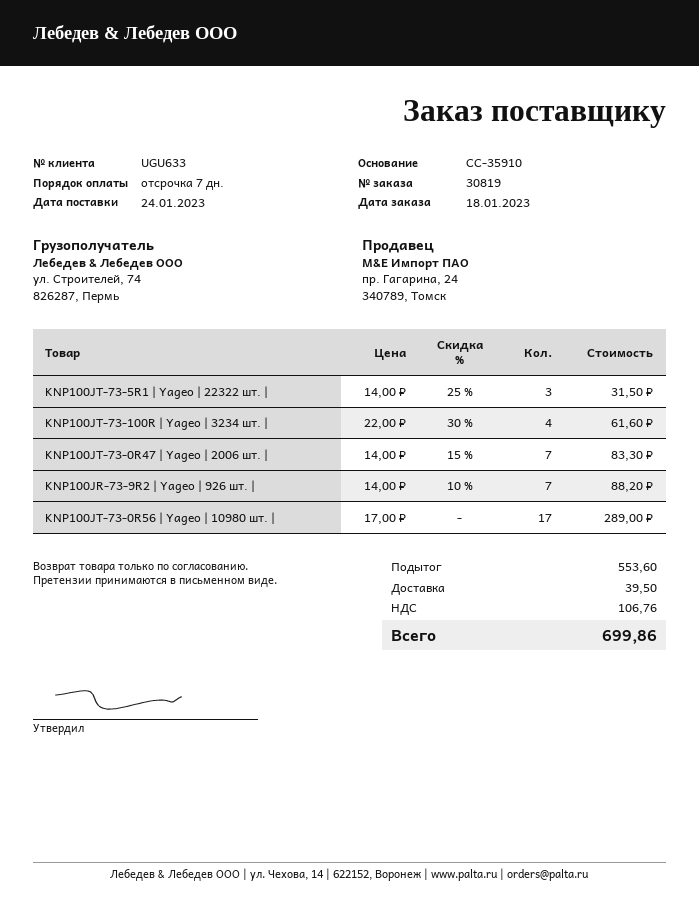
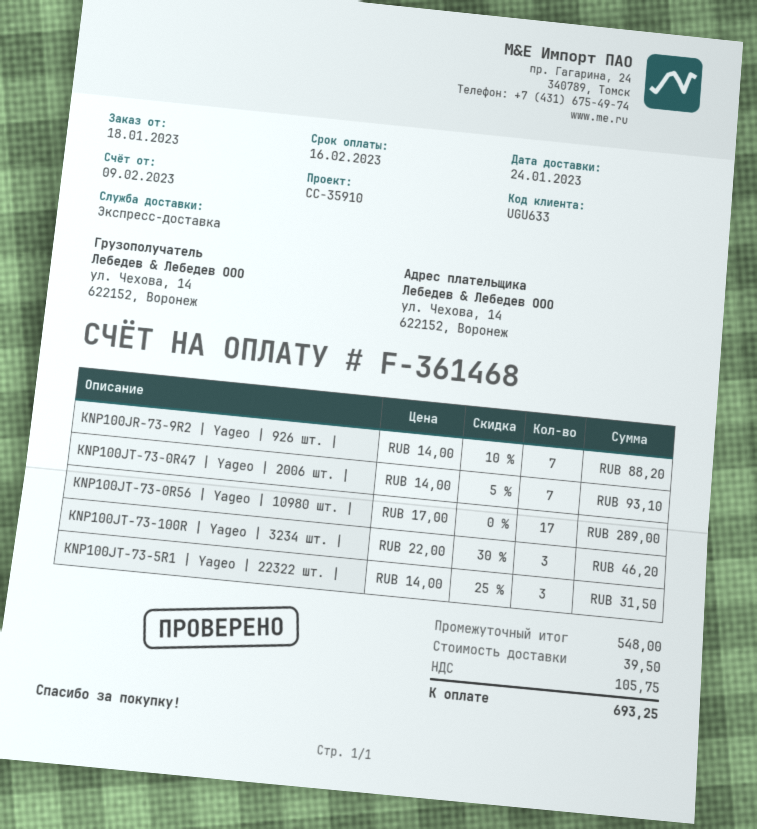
ship to: ул. Строителей, 74, 826287, Пермь -> ул. Чехова, 14, 622152, Воронеж
KNP100JT-73-100R | Yageo | 3234 шт. |: 4 x 22.00 - 30% = 61.60 -> 3 x 22.00 - 30% = 46.20
KNP100JT-73-0R47 | Yageo | 2006 шт. |: 7 x 14.00 - 15% = 83.30 -> 7 x 14.00 - 5% = 93.10
subtotal: 553.60 -> 548.00
tax: 106.76 -> 105.75
total: 699.86 -> 693.25

